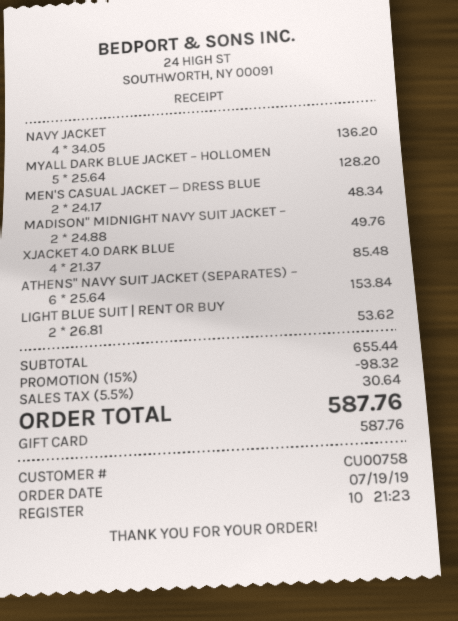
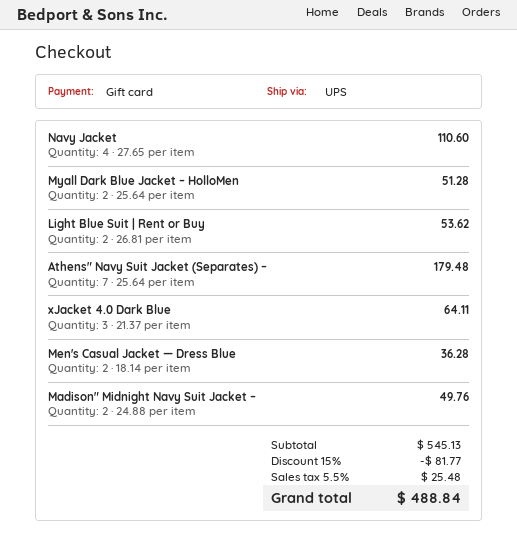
NAVY JACKET: 4 x 34.05 = 136.20 -> 4 x 27.65 = 110.60
MYALL DARK BLUE JACKET – HOLLOMEN: 5 x 25.64 = 128.20 -> 2 x 25.64 = 51.28
MEN'S CASUAL JACKET — DRESS BLUE: 2 x 24.17 = 48.34 -> 2 x 18.14 = 36.28
XJACKET 4.0 DARK BLUE: 4 x 21.37 = 85.48 -> 3 x 21.37 = 64.11
ATHENS" NAVY SUIT JACKET (SEPARATES) –: 6 x 25.64 = 153.84 -> 7 x 25.64 = 179.48
subtotal: 655.44 -> 545.13
discount: 15% = 98.32 -> 15% = 81.77
tax: 5.5% = 30.64 -> 5.5% = 25.48
total: 587.76 -> 488.84

